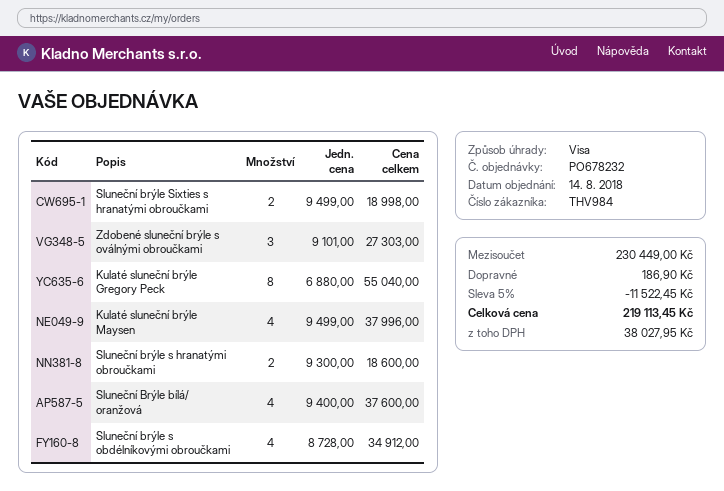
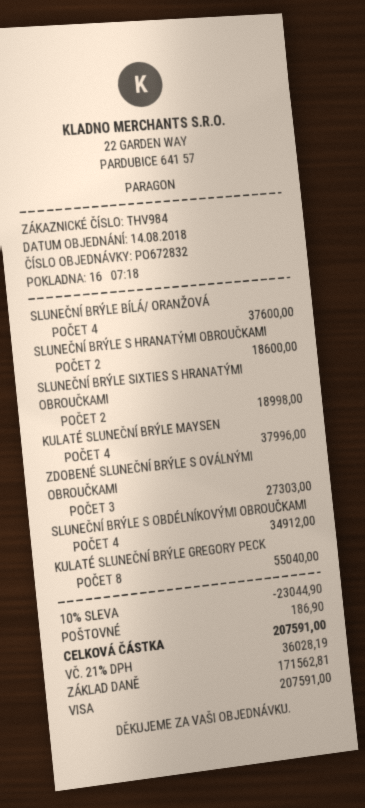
order number: PO678232 -> PO672832
discount: 5% = 11522.45 -> 10% = 23044.90
tax: 38027.95 -> 36028.19
total: 219113.45 -> 207591.00

